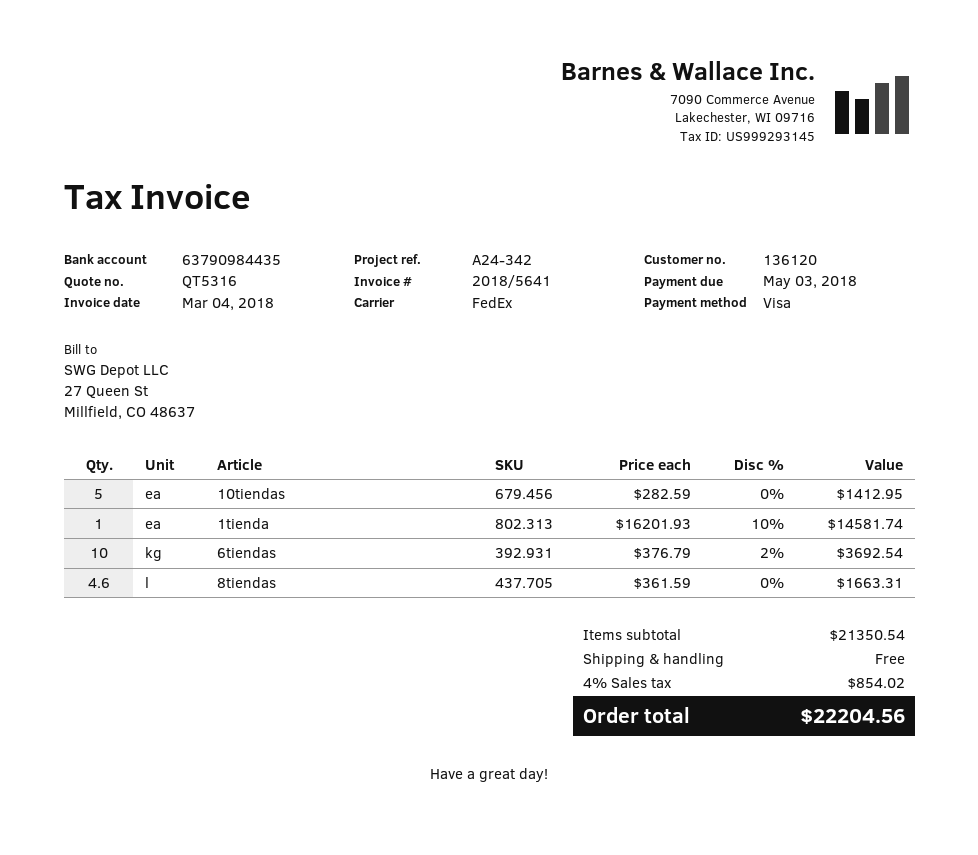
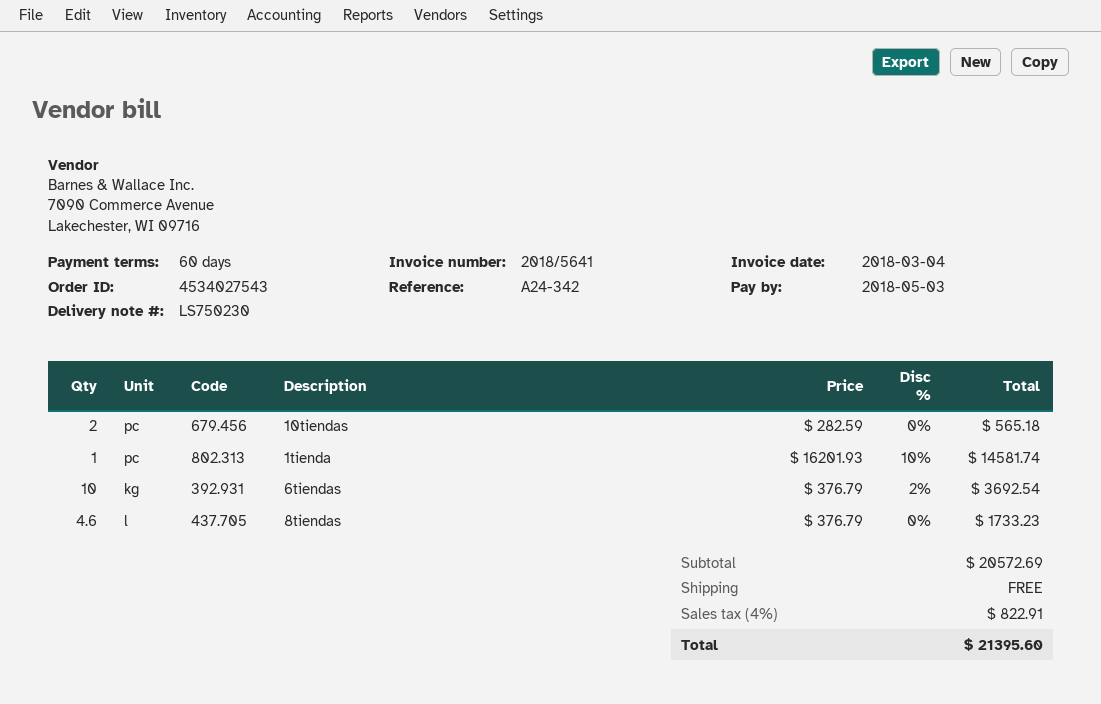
10tiendas: 5 x 282.59 = 1412.95 -> 2 x 282.59 = 565.18
8tiendas: 4.6 x 361.59 = 1663.31 -> 4.6 x 376.79 = 1733.23
subtotal: 21350.54 -> 20572.69
tax: 4% = 854.02 -> 4% = 822.91
total: 22204.56 -> 21395.60

